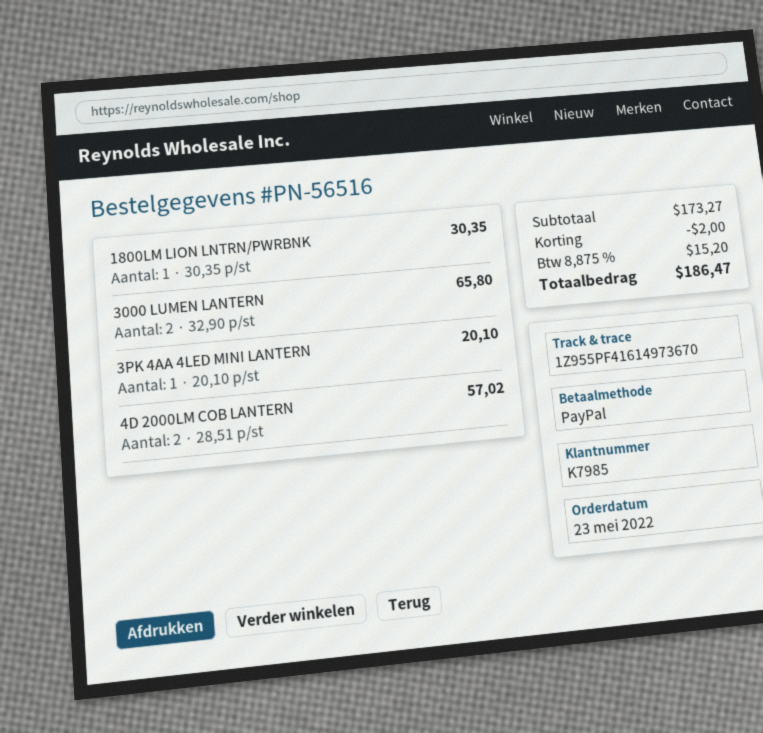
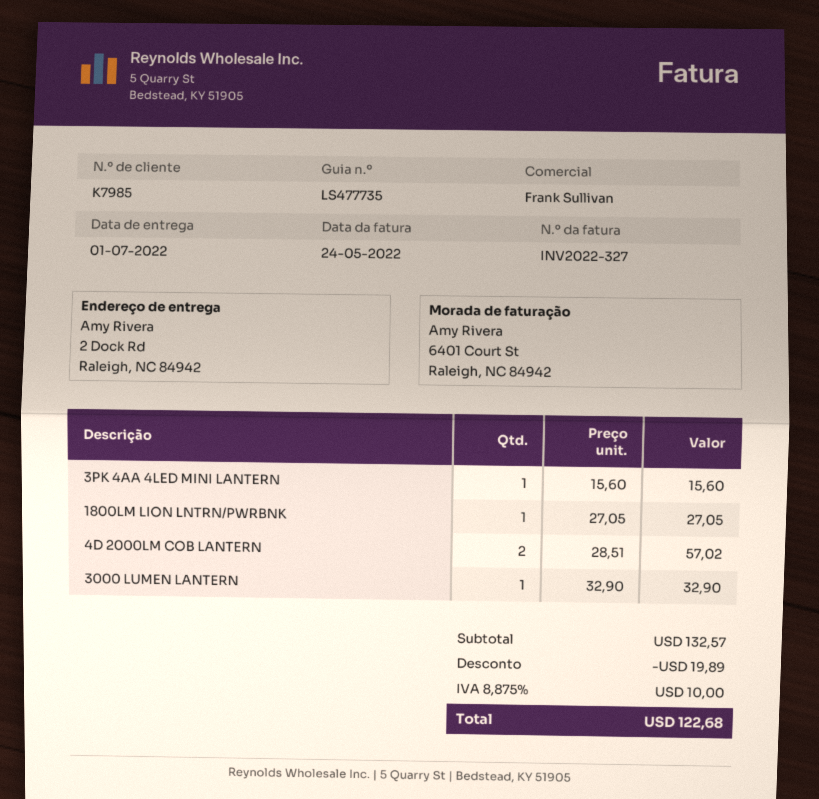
1800LM LION LNTRN/PWRBNK: 1 x 30.35 = 30.35 -> 1 x 27.05 = 27.05
3000 LUMEN LANTERN: 2 x 32.90 = 65.80 -> 1 x 32.90 = 32.90
3PK 4AA 4LED MINI LANTERN: 1 x 20.10 = 20.10 -> 1 x 15.60 = 15.60
subtotal: 173.27 -> 132.57
discount: 2.00 -> 19.89
tax: 8.875% = 15.20 -> 8.875% = 10.00
total: 186.47 -> 122.68

